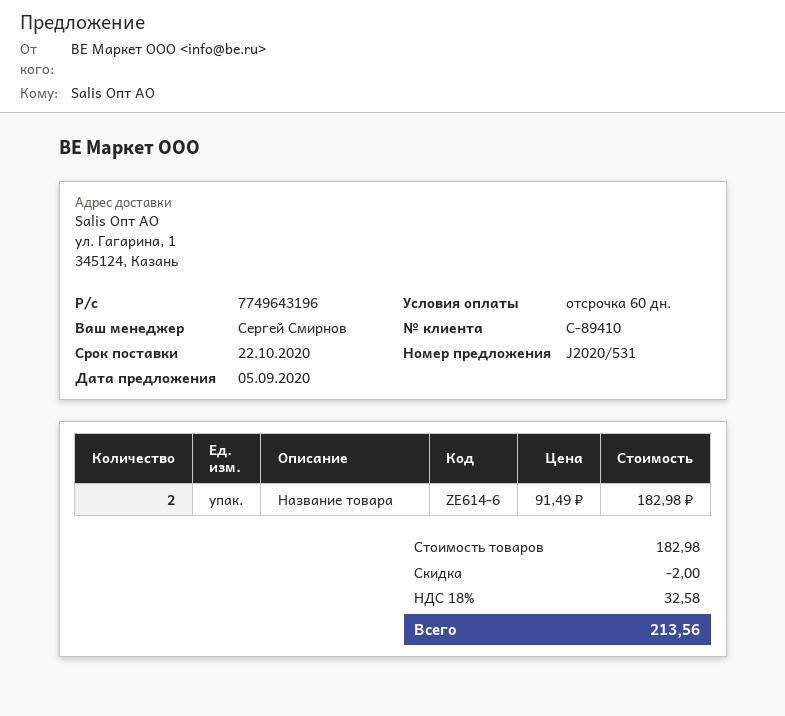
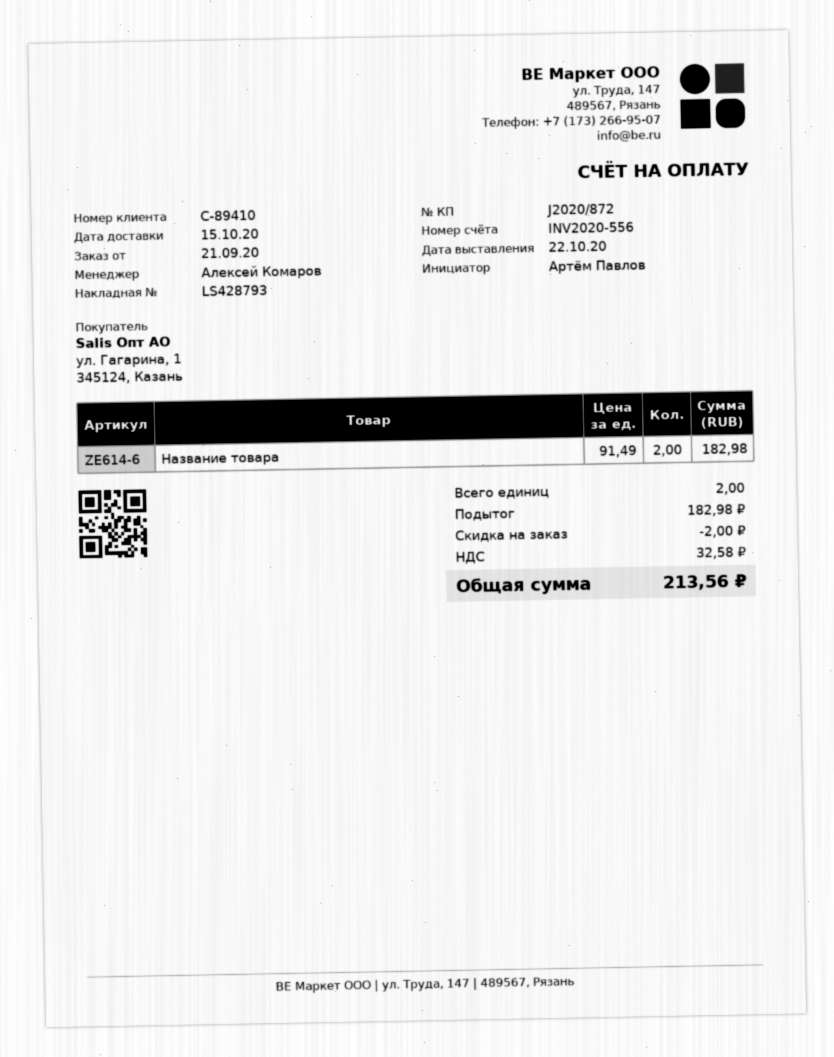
quote number: J2020/531 -> J2020/872
delivery date: 2020-10-22 -> 2020-10-15
sales rep: Сергей Смирнов -> Алексей Комаров

